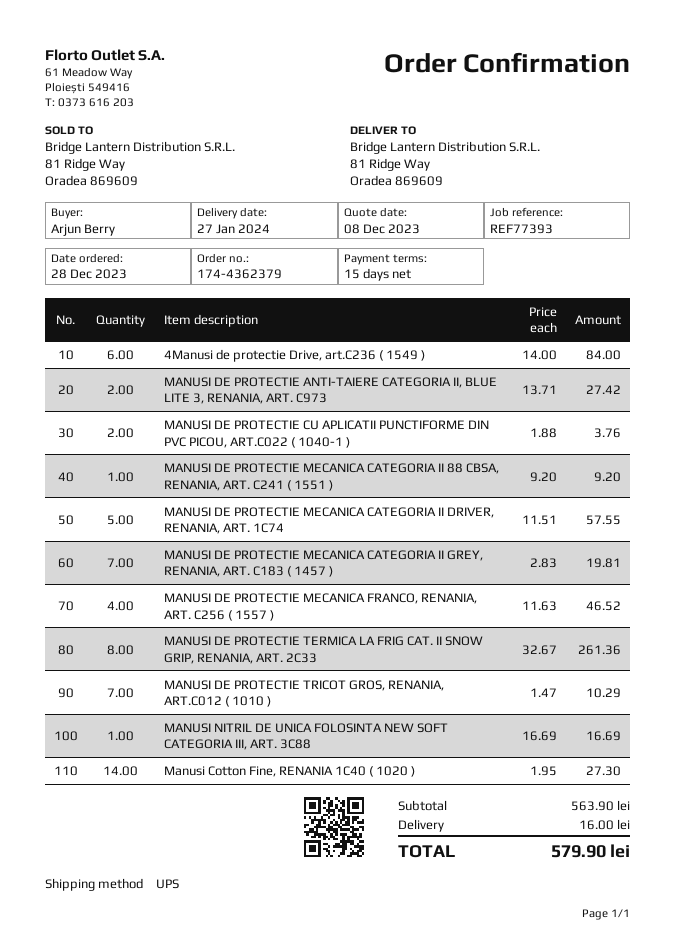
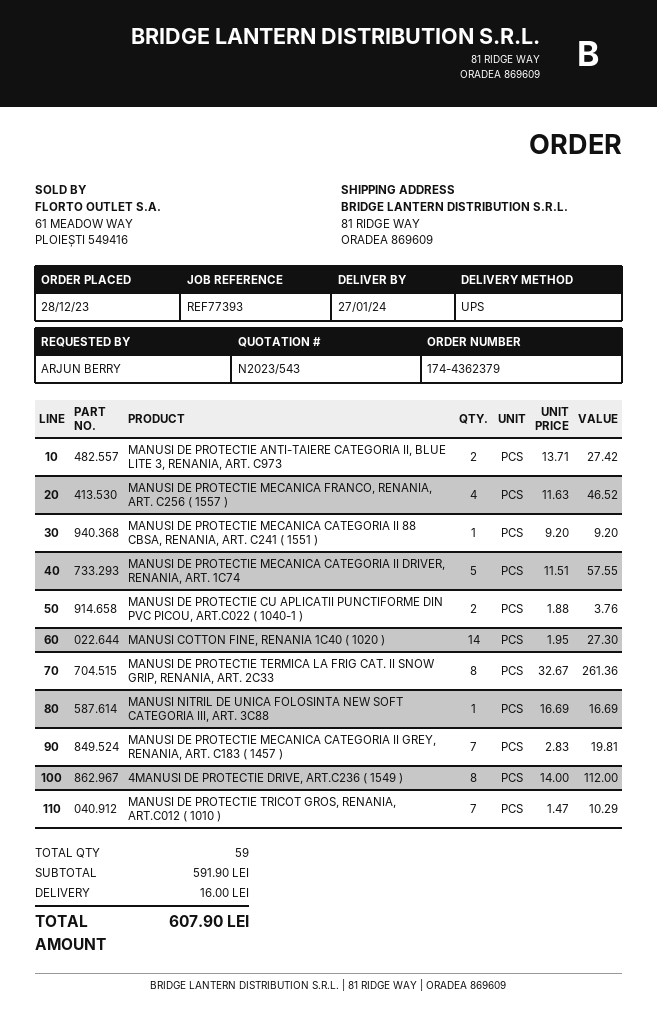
4Manusi de protectie Drive, art.C236 ( 1549 ): 6 x 14.00 = 84.00 -> 8 x 14.00 = 112.00
subtotal: 563.90 -> 591.90
total: 579.90 -> 607.90

